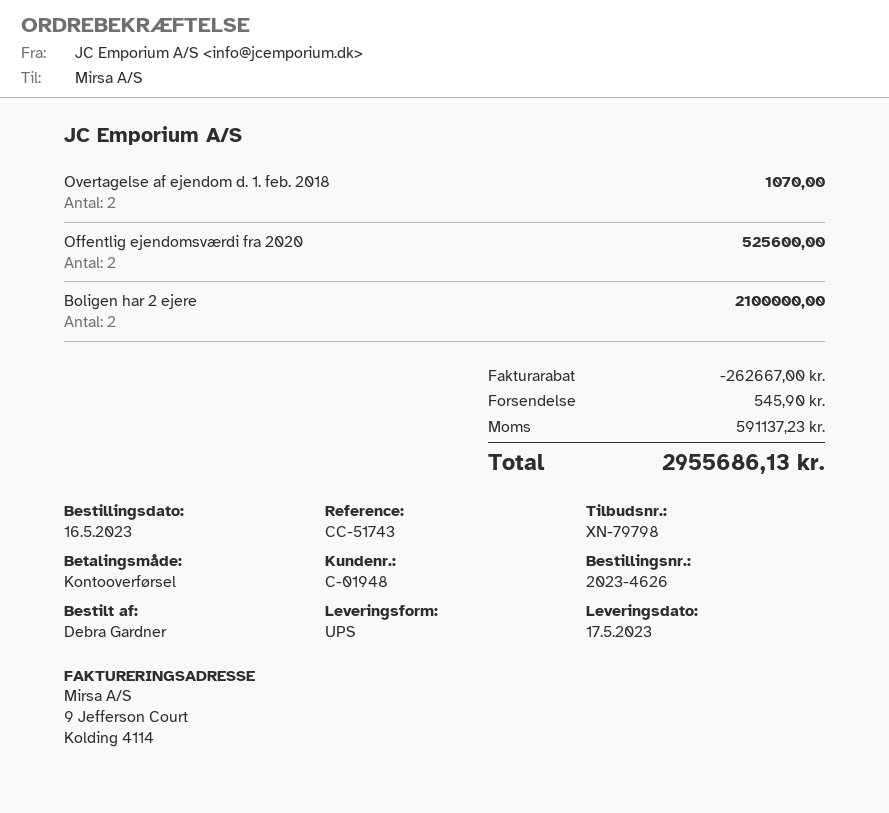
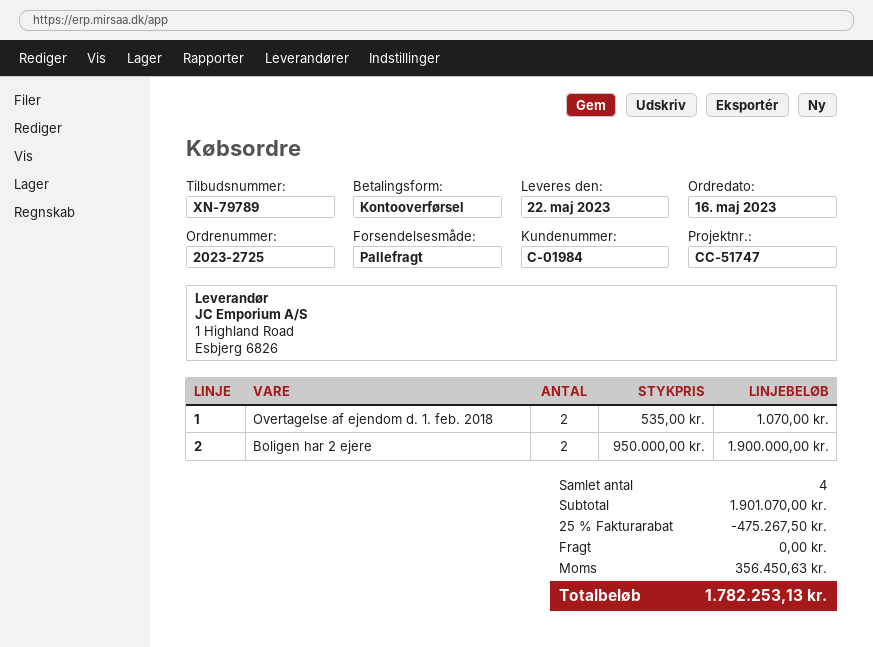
quote number: XN-79798 -> XN-79789
order number: 2023-4626 -> 2023-2725
delivery date: 2023-05-17 -> 2023-05-22
customer number: C-01948 -> C-01984
reference: CC-51743 -> CC-51747
shipping method: UPS -> pallet freight
Offentlig ejendomsværdi fra 2020: 2 for 525600.00 -> none
Boligen har 2 ejere: 2 for 2100000.00 -> 2 for 1900000.00
discount: 262667.00 -> 475267.50
shipping: 545.90 -> 0.00
tax: 591137.23 -> 356450.63
total: 2955686.13 -> 1782253.13

